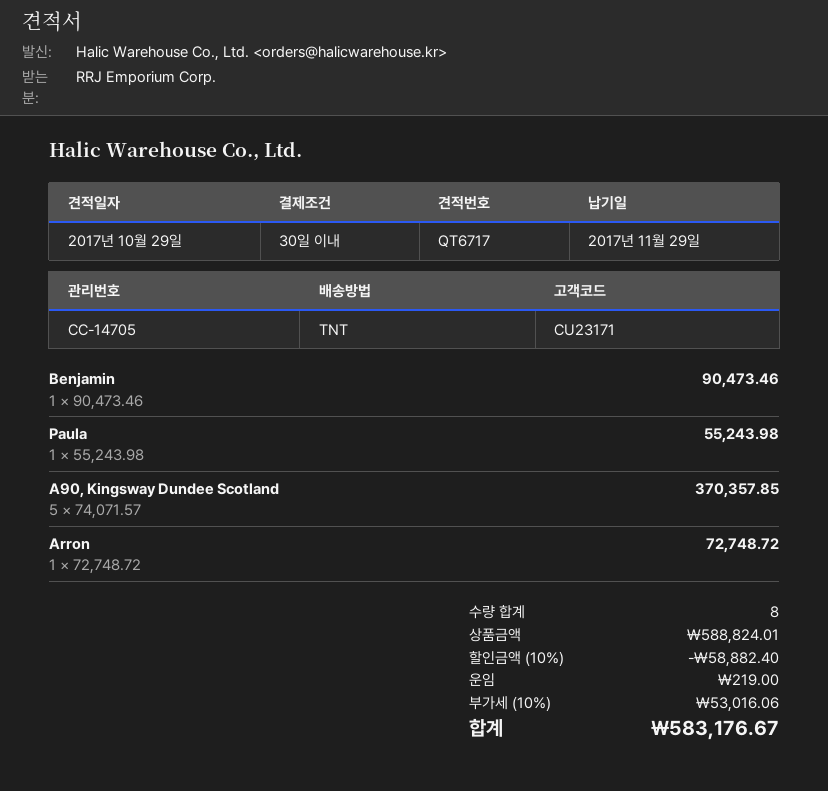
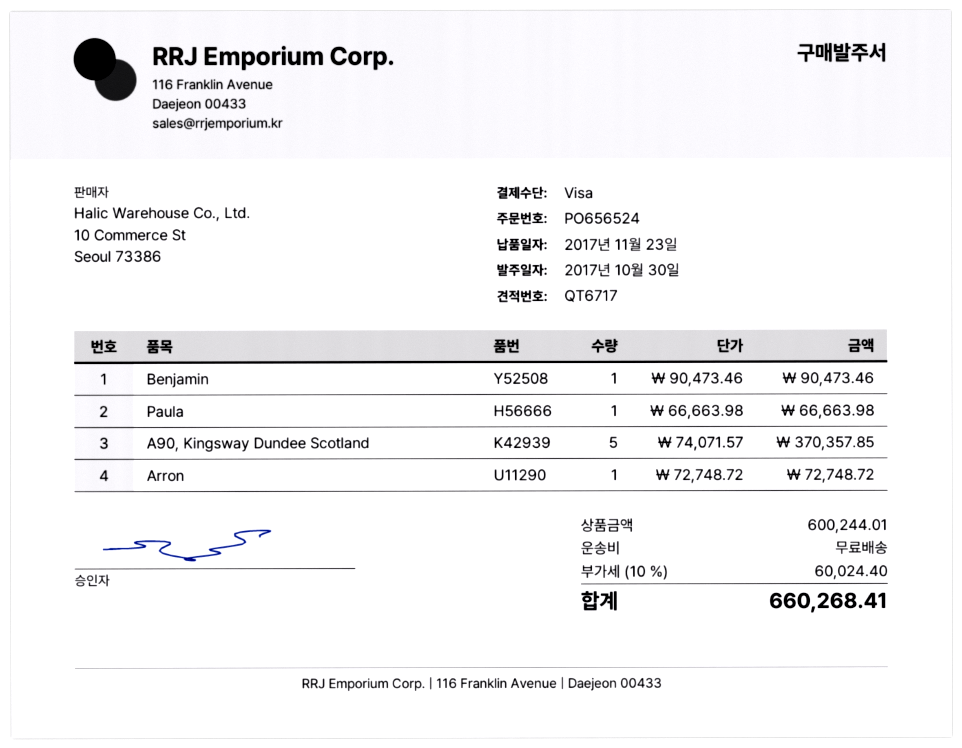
delivery date: 2017-11-29 -> 2017-11-23
Paula: 1 x 55243.98 = 55243.98 -> 1 x 66663.98 = 66663.98
subtotal: 588824.01 -> 600244.01
discount: 10% = 58882.40 -> none
shipping: 219.00 -> 0.00
tax: 10% = 53016.06 -> 10% = 60024.40
total: 583176.67 -> 660268.41

